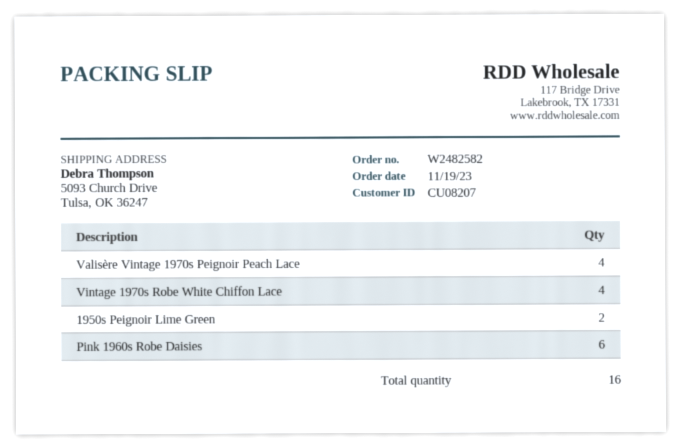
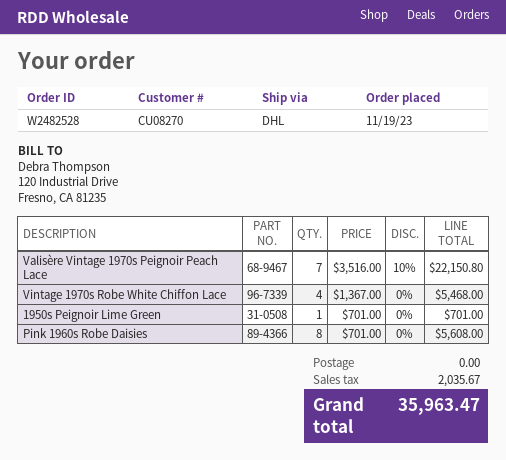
order number: W2482582 -> W2482528
customer number: CU08207 -> CU08270
Valisère Vintage 1970s Peignoir Peach Lace: 4 -> 7
1950s Peignoir Lime Green: 2 -> 1
Pink 1960s Robe Daisies: 6 -> 8

